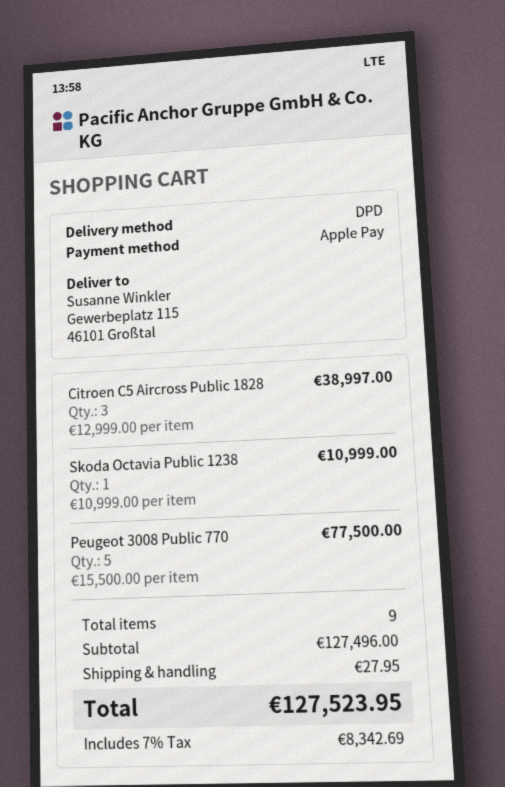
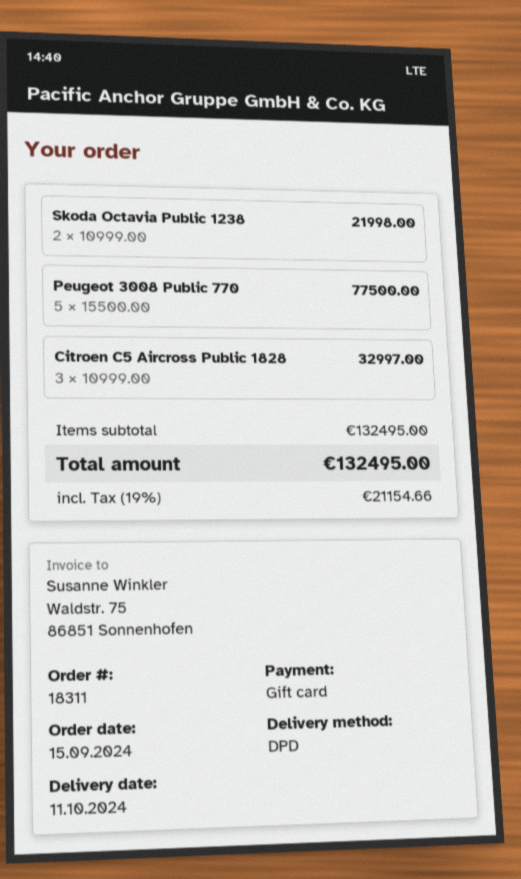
payment method: Apple Pay -> gift card
Citroen C5 Aircross Public 1828: 3 x 12999.00 = 38997.00 -> 3 x 10999.00 = 32997.00
Skoda Octavia Public 1238: 1 x 10999.00 = 10999.00 -> 2 x 10999.00 = 21998.00
subtotal: 127496.00 -> 132495.00
shipping: 27.95 -> none
tax: 7% = 8342.69 -> 19% = 21154.66
total: 127523.95 -> 132495.00

